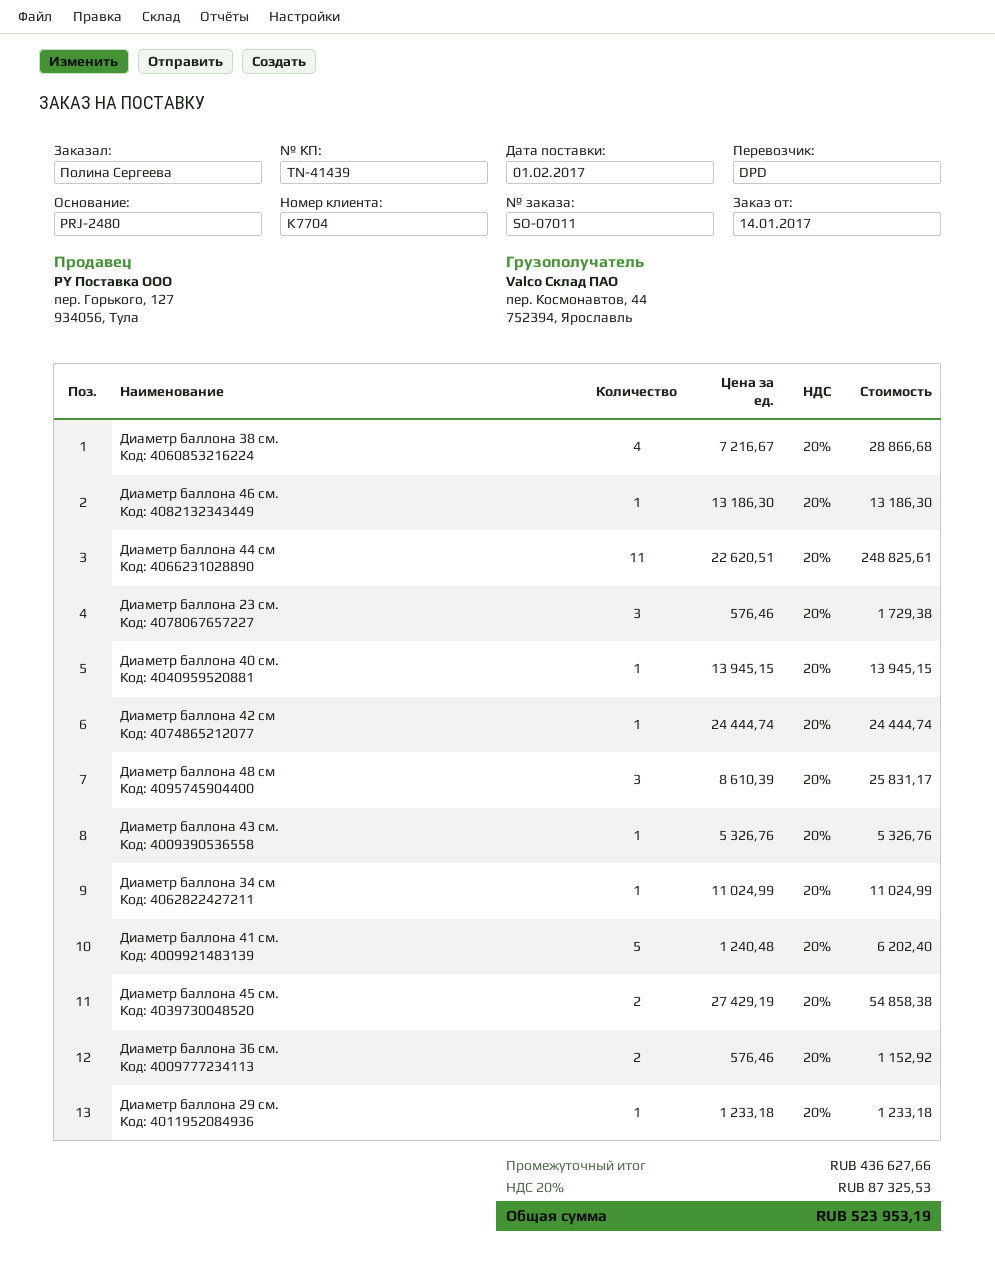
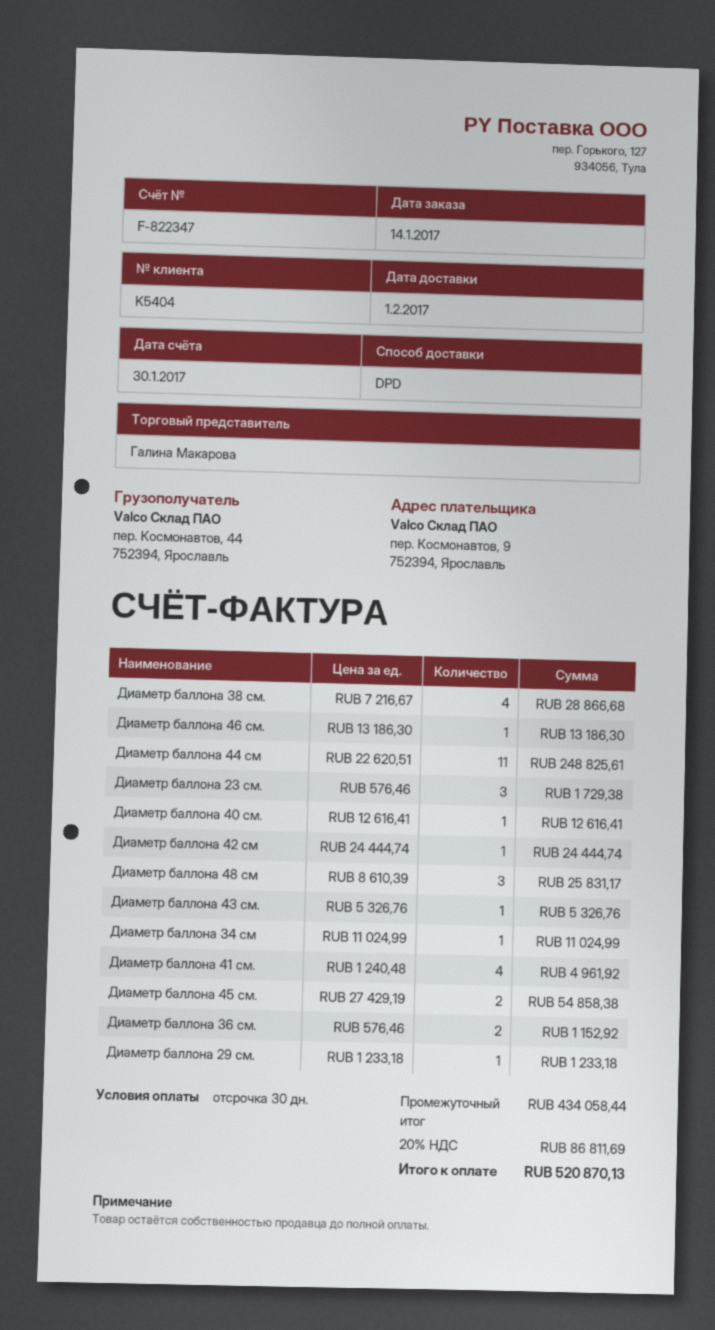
customer number: K7704 -> K5404
Диаметр баллона 40 см.: 1 x 13945.15 = 13945.15 -> 1 x 12616.41 = 12616.41
Диаметр баллона 41 см.: 5 x 1240.48 = 6202.40 -> 4 x 1240.48 = 4961.92
subtotal: 436627.66 -> 434058.44
tax: 20% = 87325.53 -> 20% = 86811.69
total: 523953.19 -> 520870.13

